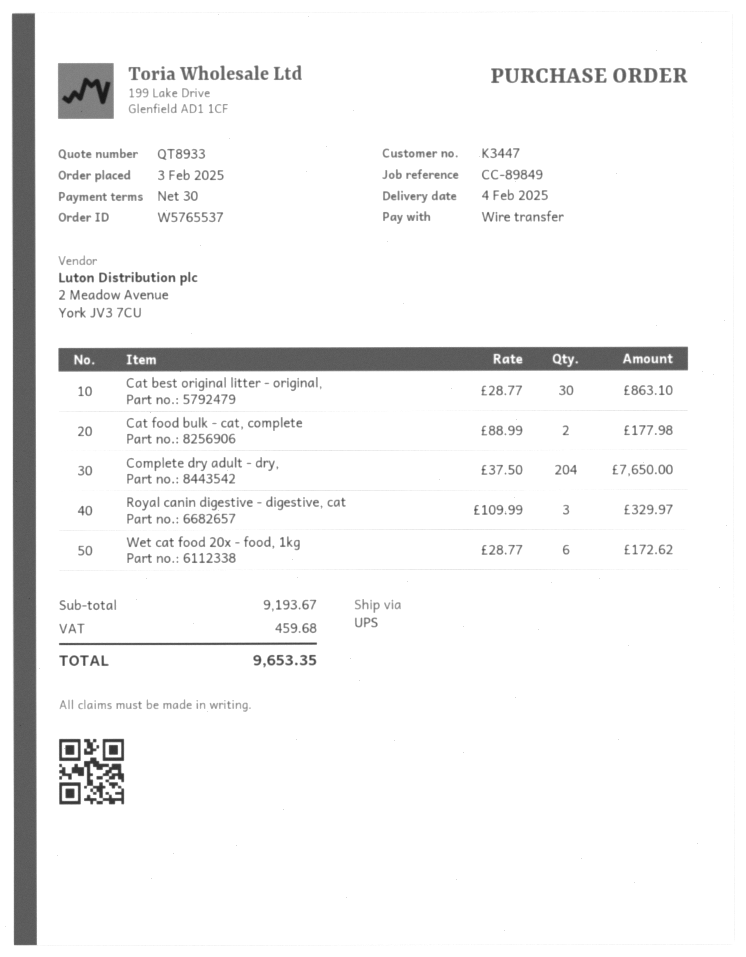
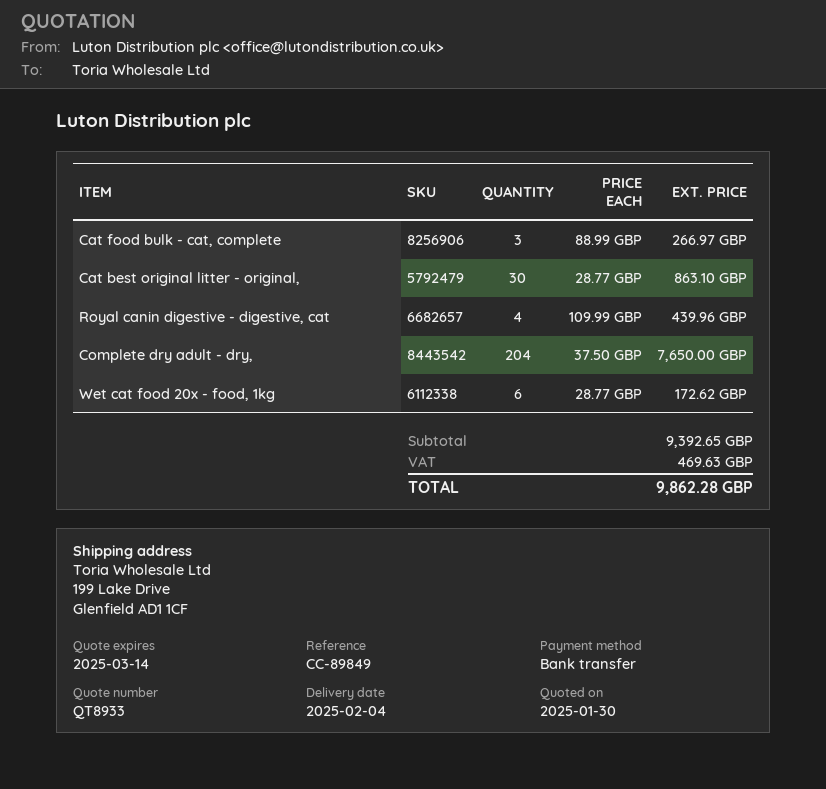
Cat food bulk - cat, complete: 2 x 88.99 = 177.98 -> 3 x 88.99 = 266.97
Royal canin digestive - digestive, cat: 3 x 109.99 = 329.97 -> 4 x 109.99 = 439.96
subtotal: 9193.67 -> 9392.65
tax: 459.68 -> 469.63
total: 9653.35 -> 9862.28

